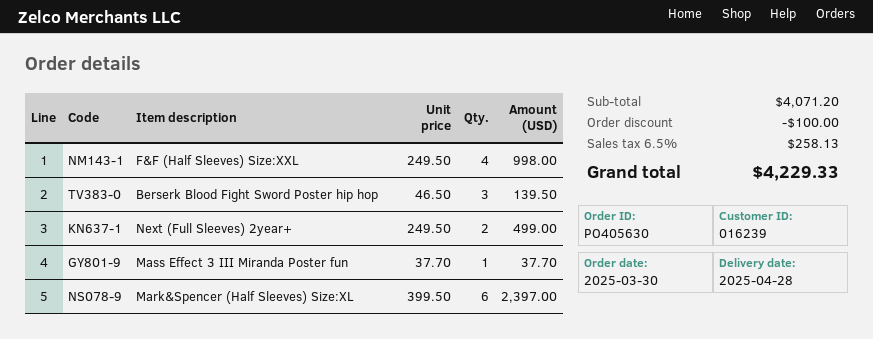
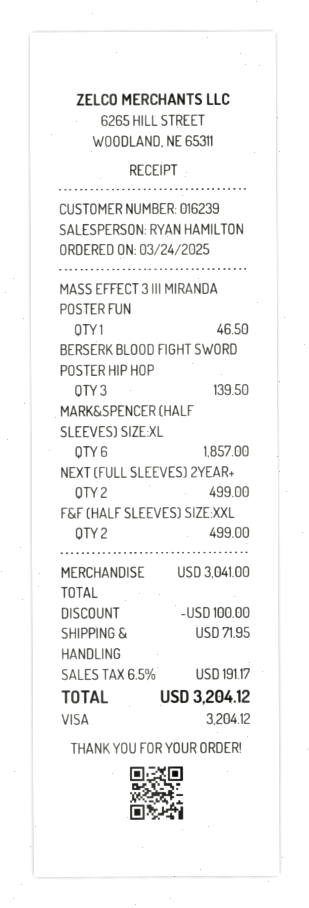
order date: 2025-03-30 -> 2025-03-24
F&F (Half Sleeves) Size:XXL: 4 for 998.00 -> 2 for 499.00
Mass Effect 3 III Miranda Poster fun: 1 for 37.70 -> 1 for 46.50
Mark&Spencer (Half Sleeves) Size:XL: 6 for 2397.00 -> 6 for 1857.00
subtotal: 4071.20 -> 3041.00
shipping: none -> 71.95
tax: 6.5% = 258.13 -> 6.5% = 191.17
total: 4229.33 -> 3204.12

